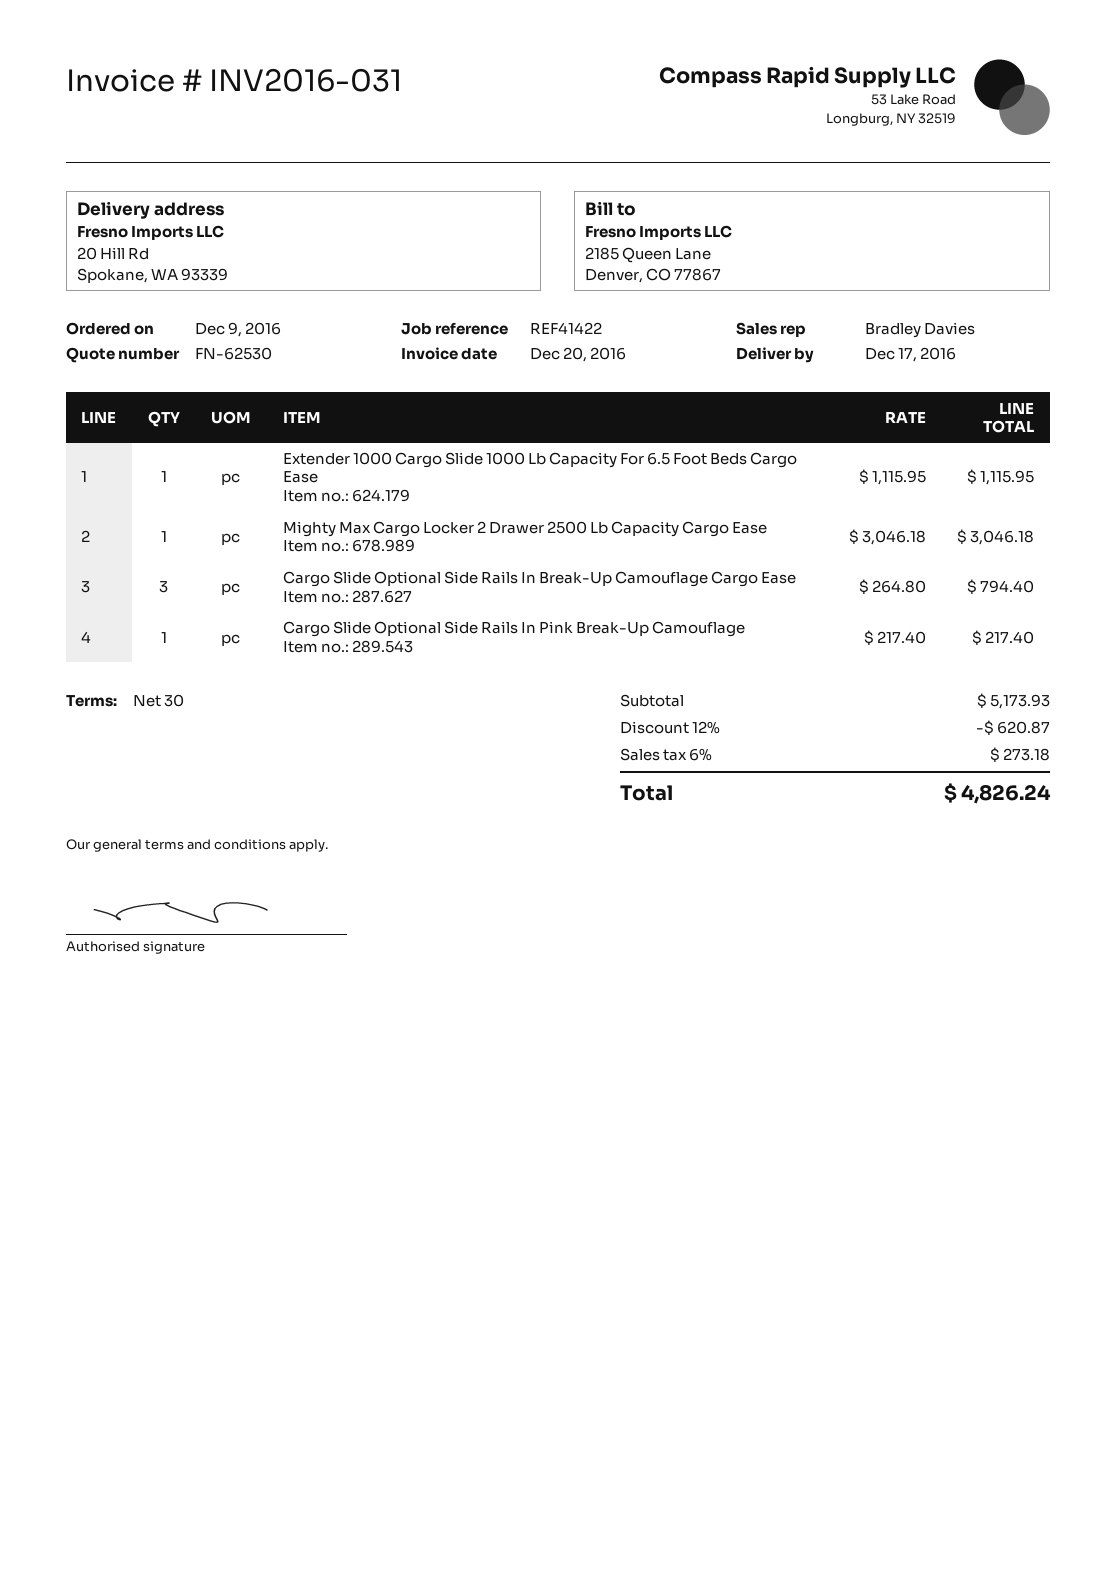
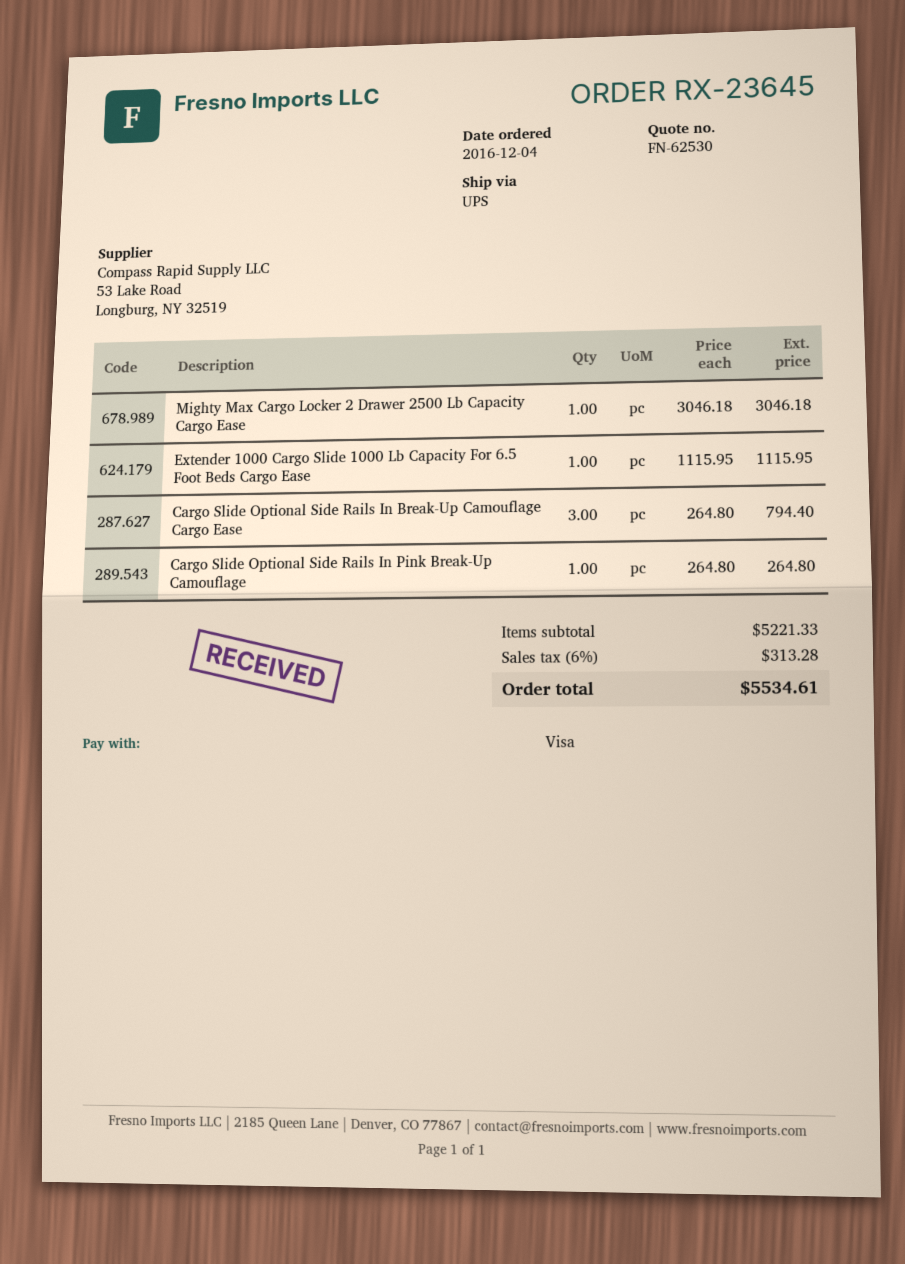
order date: 2016-12-09 -> 2016-12-04
Cargo Slide Optional Side Rails In Pink Break-Up Camouflage: 1 x 217.40 = 217.40 -> 1 x 264.80 = 264.80
subtotal: 5173.93 -> 5221.33
discount: 12% = 620.87 -> none
tax: 6% = 273.18 -> 6% = 313.28
total: 4826.24 -> 5534.61

